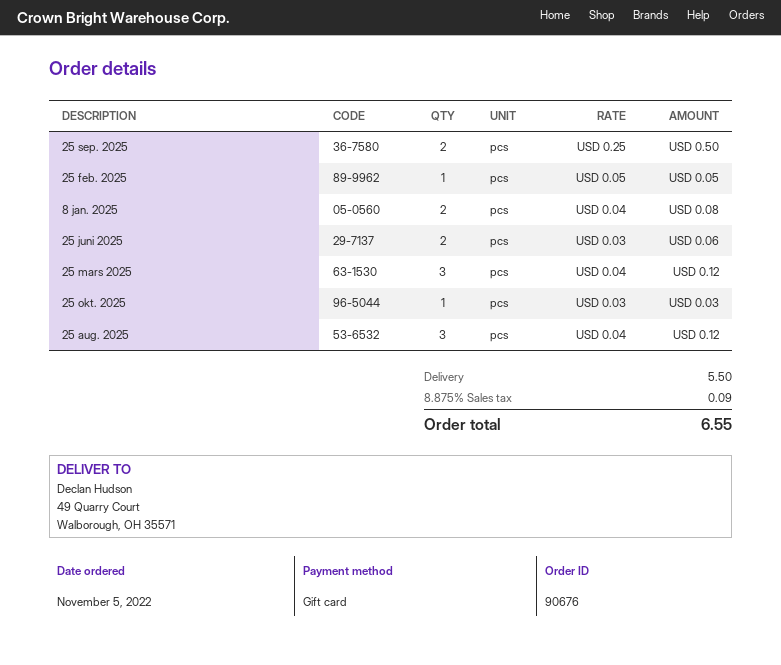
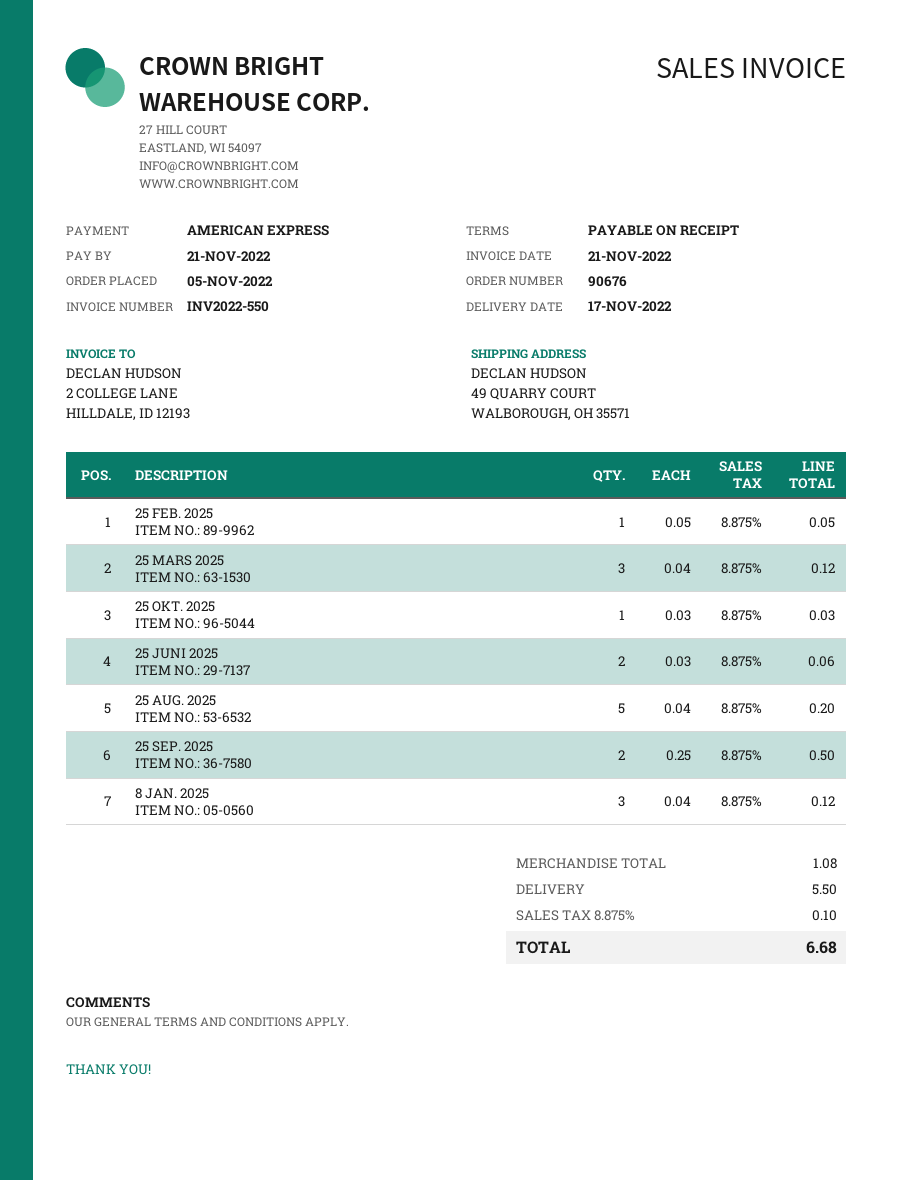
payment method: gift card -> American Express
8 jan. 2025: 2 x 0.04 = 0.08 -> 3 x 0.04 = 0.12
25 aug. 2025: 3 x 0.04 = 0.12 -> 5 x 0.04 = 0.20
tax: 8.875% = 0.09 -> 8.875% = 0.10
total: 6.55 -> 6.68

